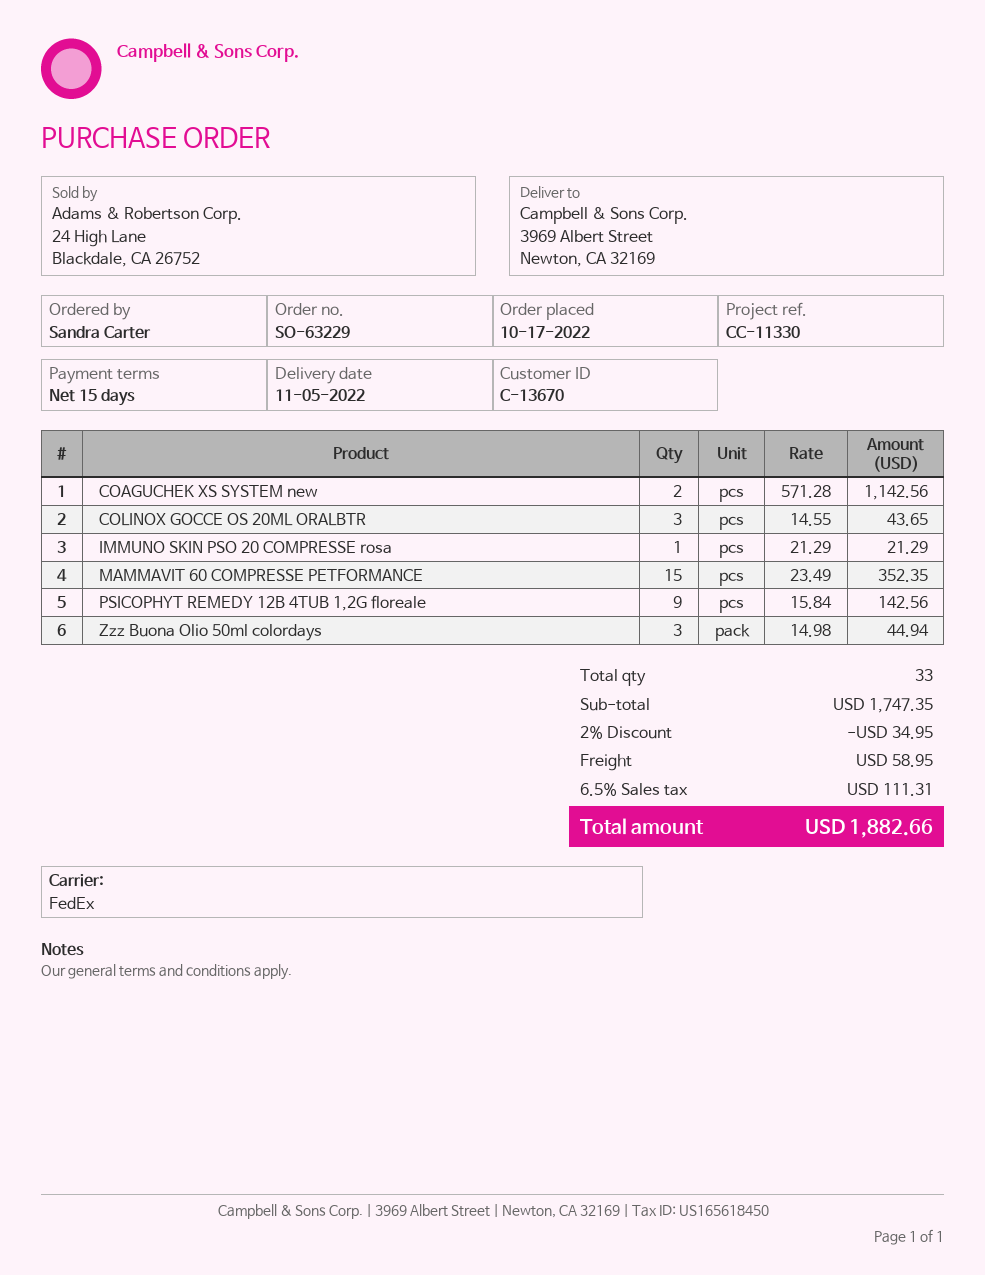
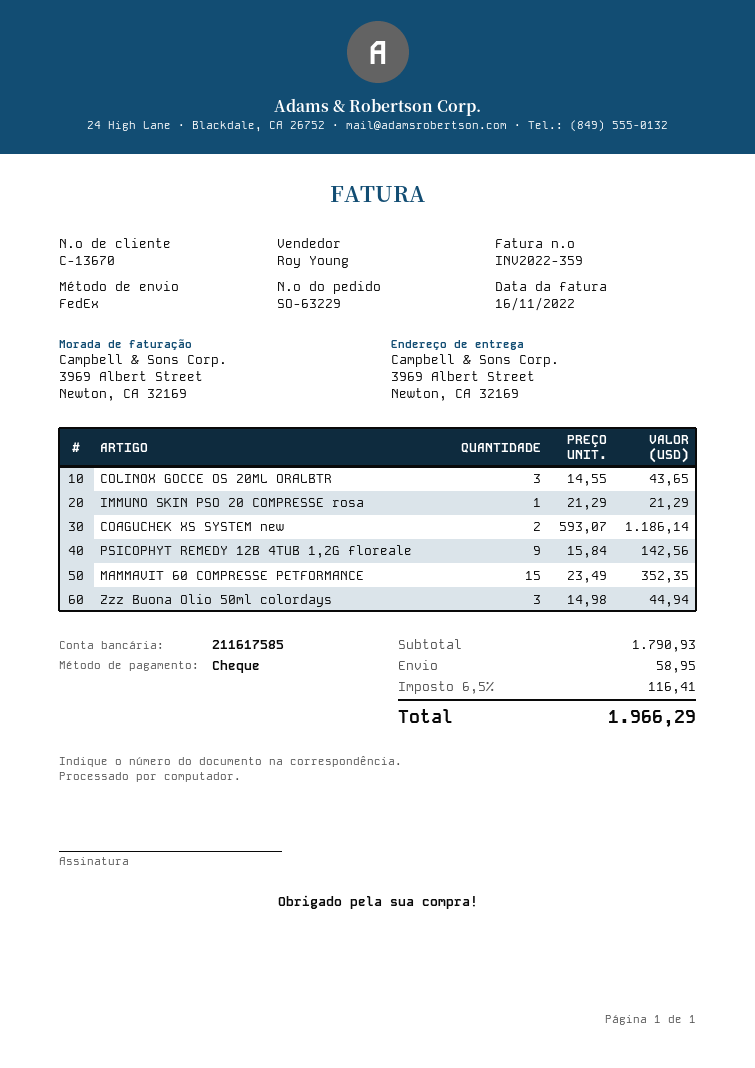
COAGUCHEK XS SYSTEM new: 2 x 571.28 = 1142.56 -> 2 x 593.07 = 1186.14
subtotal: 1747.35 -> 1790.93
discount: 2% = 34.95 -> none
tax: 6.5% = 111.31 -> 6.5% = 116.41
total: 1882.66 -> 1966.29

